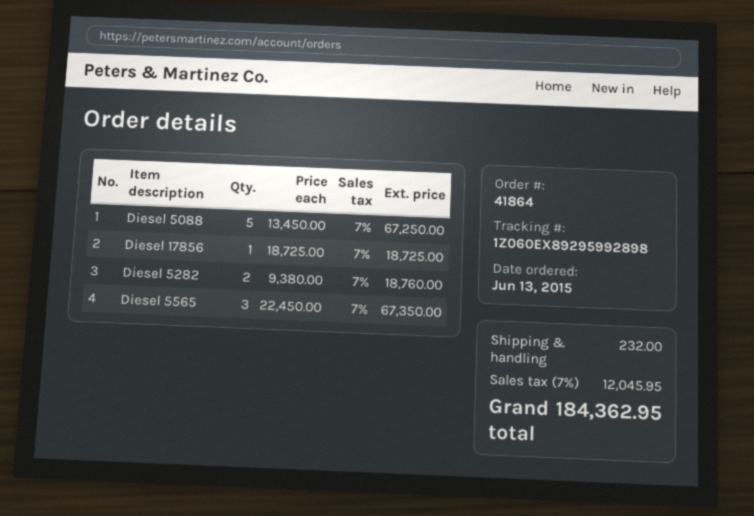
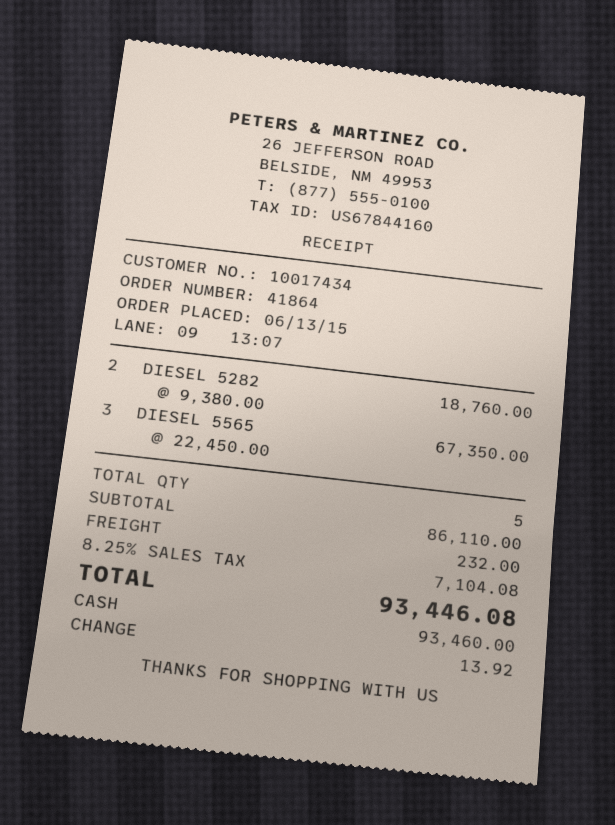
Diesel 5088: 5 x 13450.00 = 67250.00 -> none
Diesel 17856: 1 x 18725.00 = 18725.00 -> none
tax: 7% = 12045.95 -> 8.25% = 7104.08
total: 184362.95 -> 93446.08

